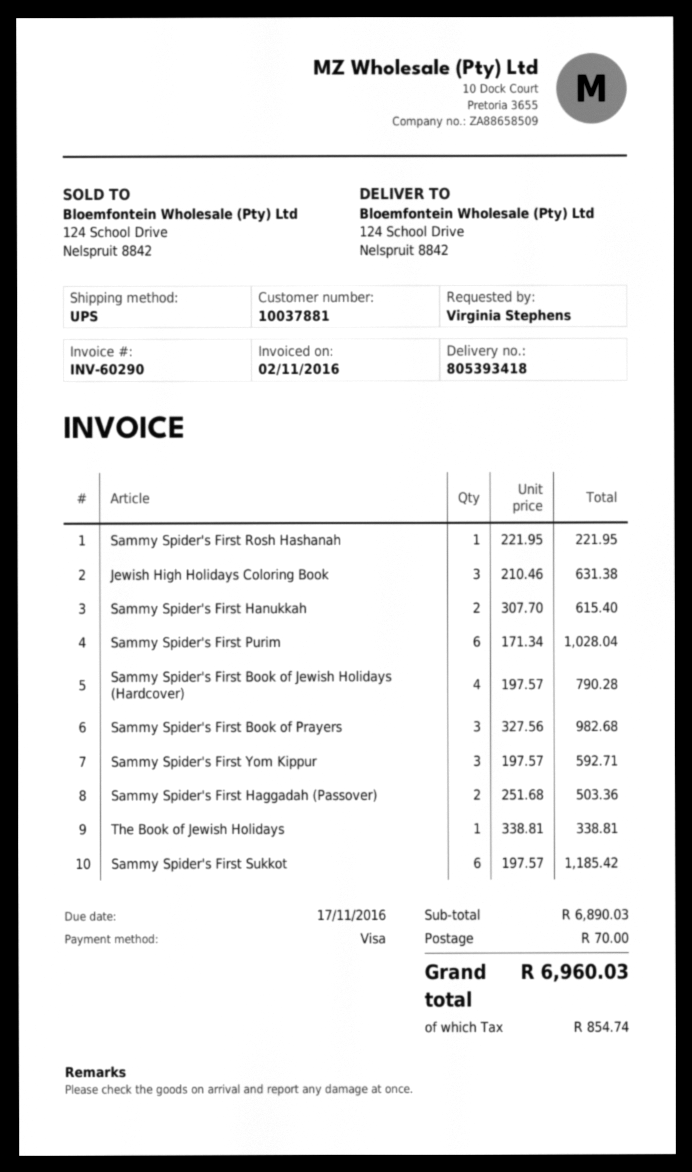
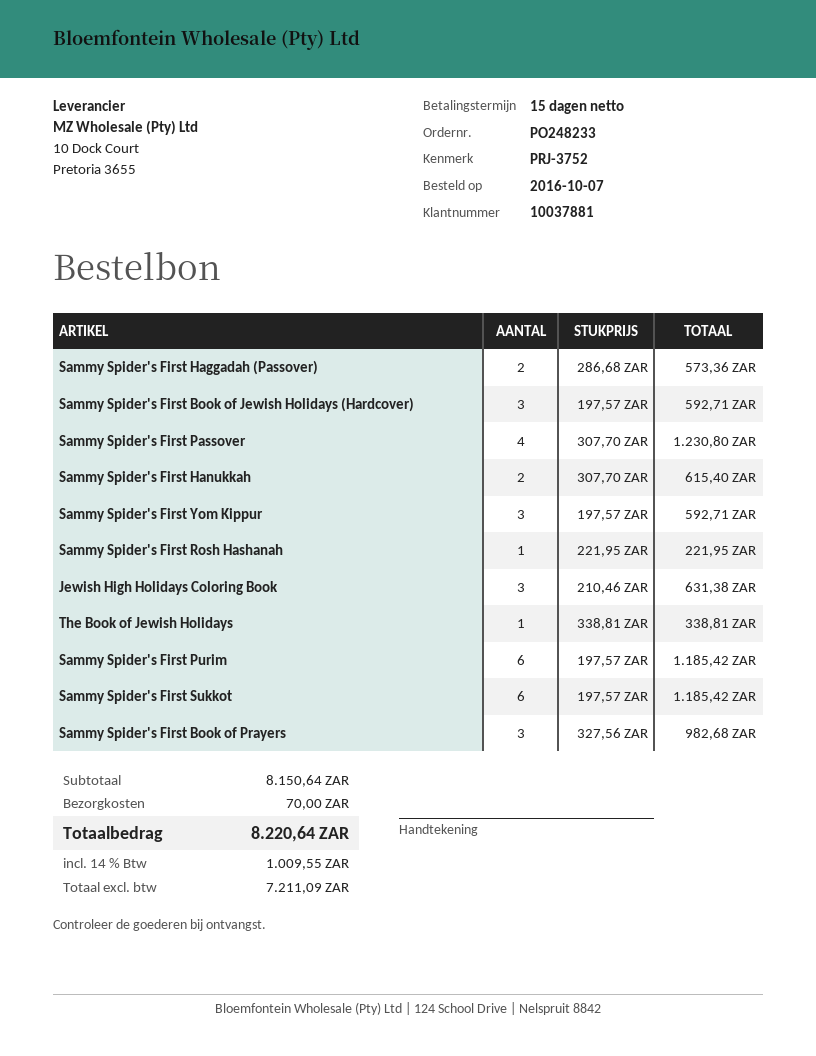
Sammy Spider's First Purim: 6 x 171.34 = 1028.04 -> 6 x 197.57 = 1185.42
Sammy Spider's First Book of Jewish Holidays (Hardcover): 4 x 197.57 = 790.28 -> 3 x 197.57 = 592.71
Sammy Spider's First Haggadah (Passover): 2 x 251.68 = 503.36 -> 2 x 286.68 = 573.36
Sammy Spider's First Passover: none -> 4 x 307.70 = 1230.80
subtotal: 6890.03 -> 8150.64
tax: 854.74 -> 1009.55
total: 6960.03 -> 8220.64

